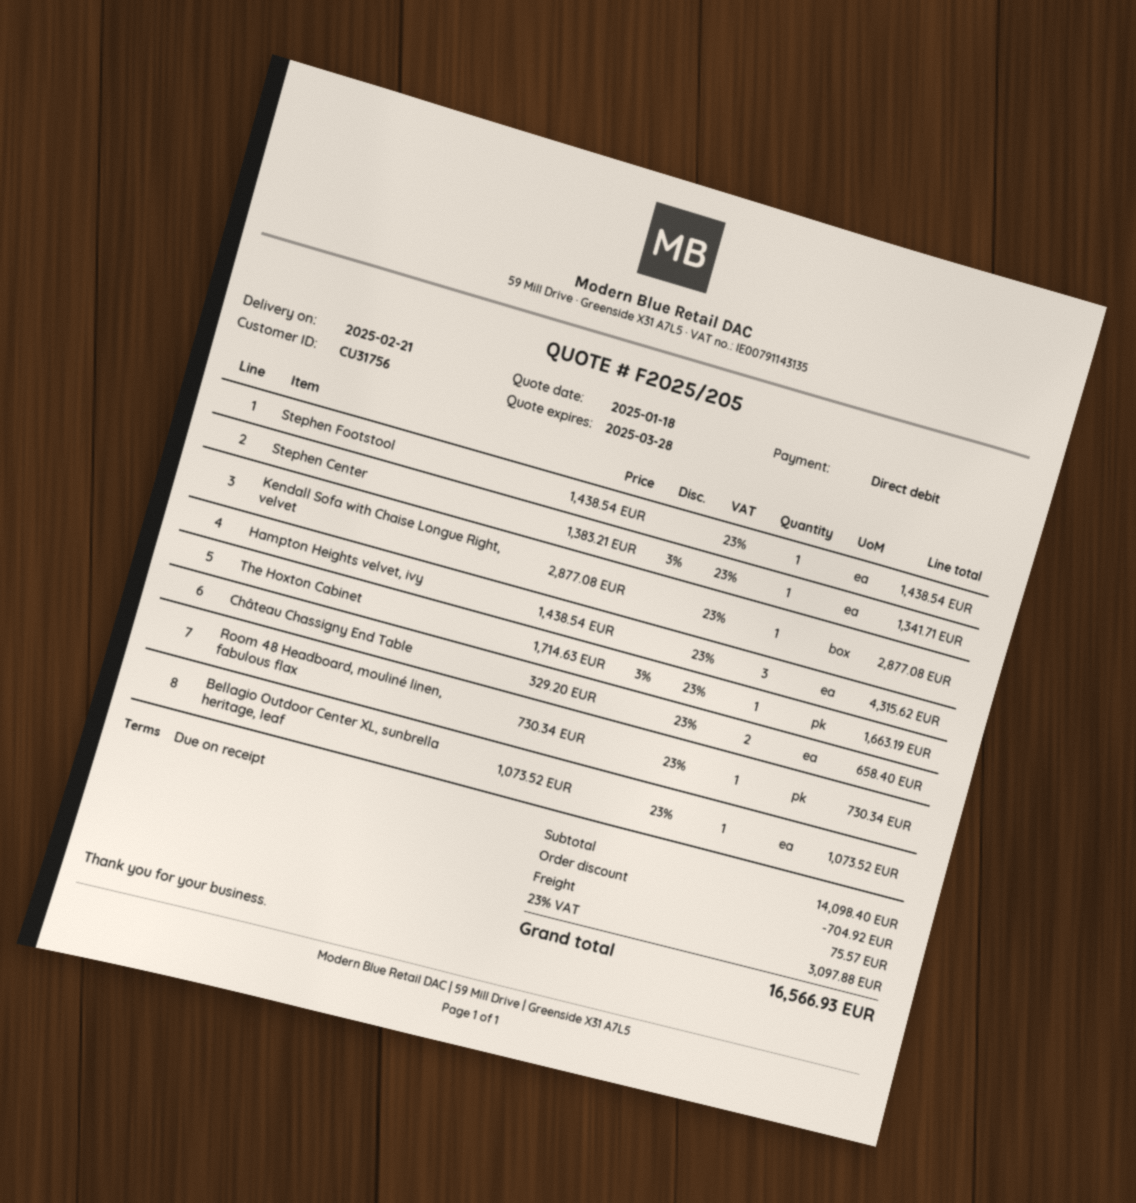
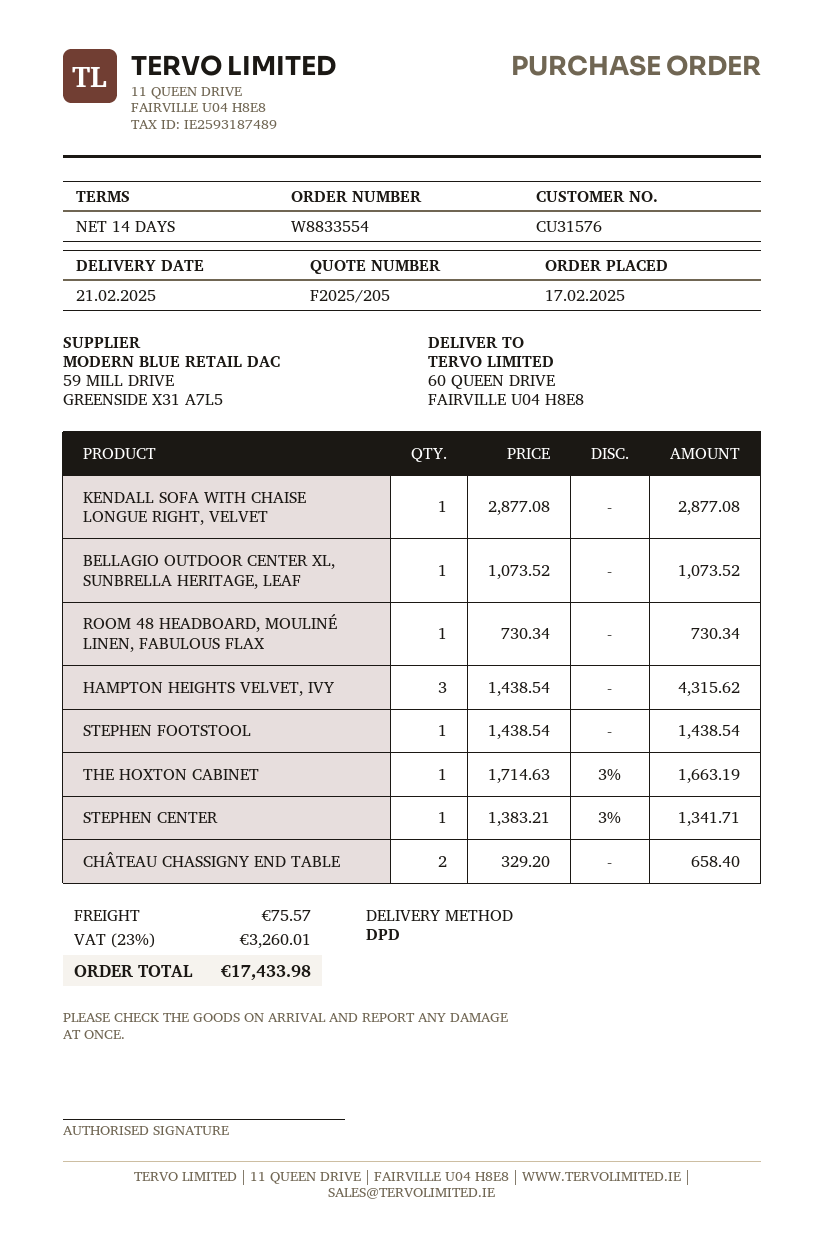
payment terms: on receipt -> 14 days
customer number: CU31756 -> CU31576
discount: 704.92 -> none
tax: 23% = 3097.88 -> 23% = 3260.01
total: 16566.93 -> 17433.98

